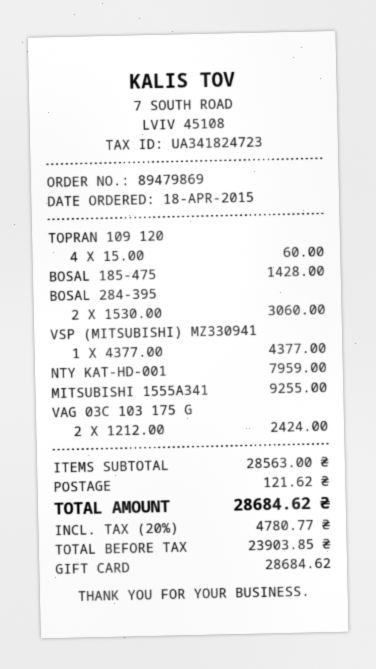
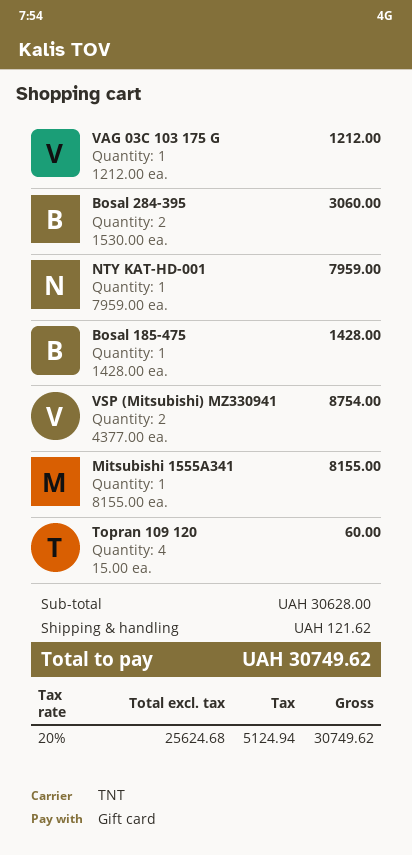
VSP (MITSUBISHI) MZ330941: 1 x 4377.00 = 4377.00 -> 2 x 4377.00 = 8754.00
MITSUBISHI 1555A341: 1 x 9255.00 = 9255.00 -> 1 x 8155.00 = 8155.00
VAG 03C 103 175 G: 2 x 1212.00 = 2424.00 -> 1 x 1212.00 = 1212.00
subtotal: 28563.00 -> 30628.00
net: 23903.85 -> 25624.68
tax: 20% = 4780.77 -> 20% = 5124.94
total: 28684.62 -> 30749.62

